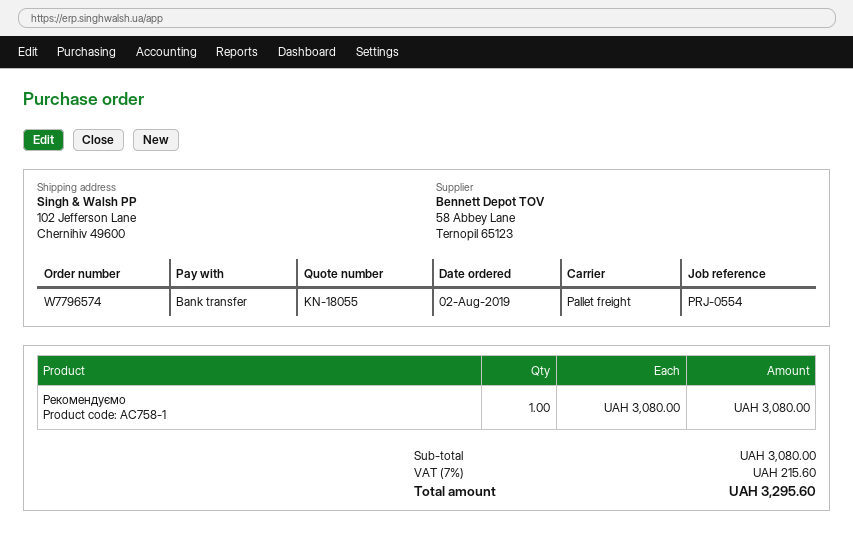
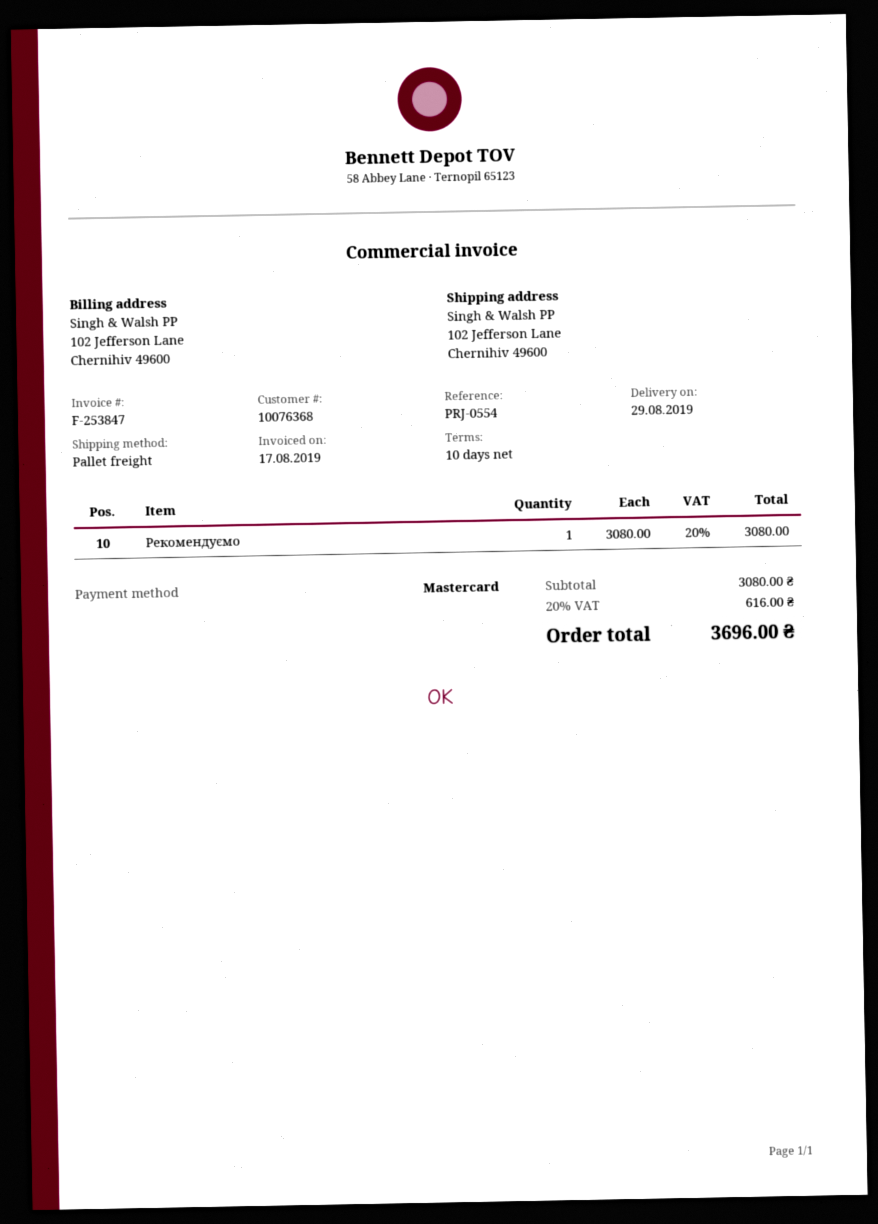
payment method: bank transfer -> Mastercard
tax: 7% = 215.60 -> 20% = 616.00
total: 3295.60 -> 3696.00

